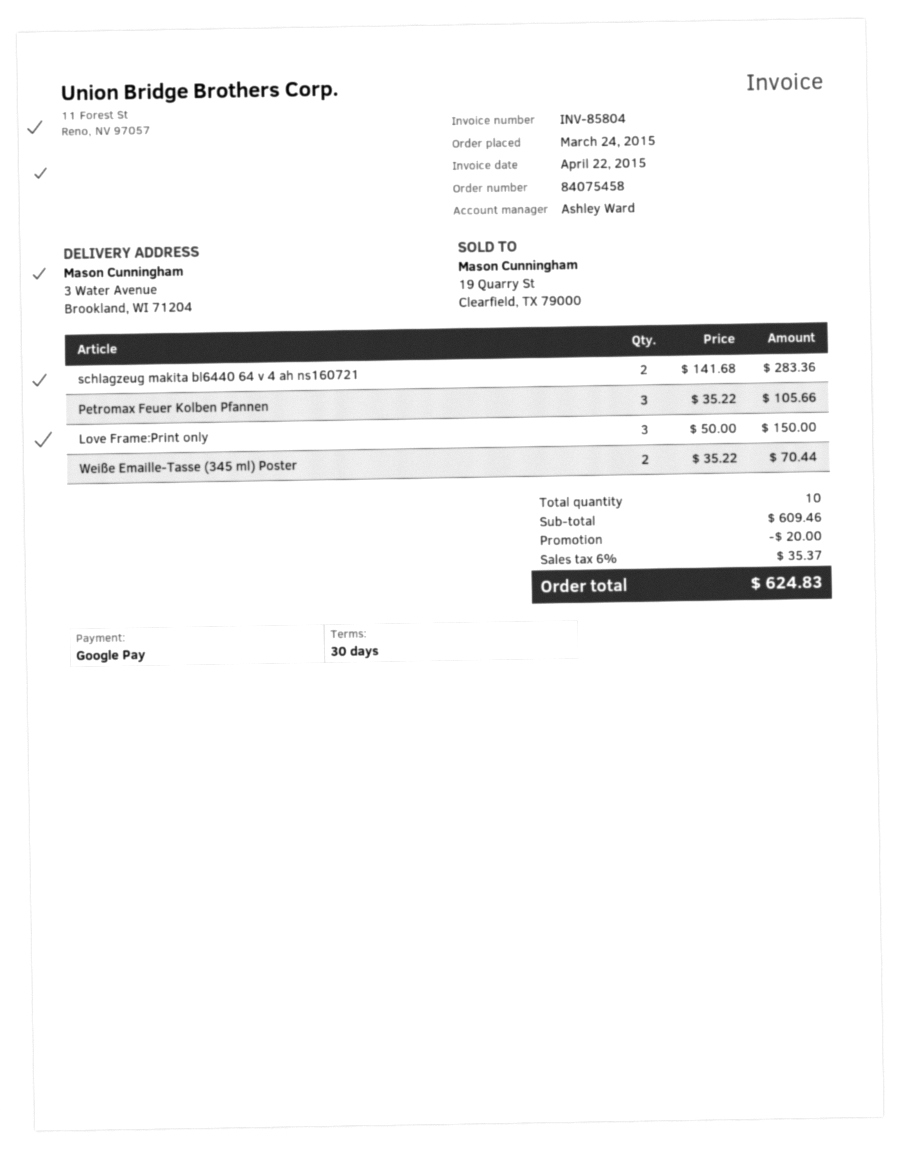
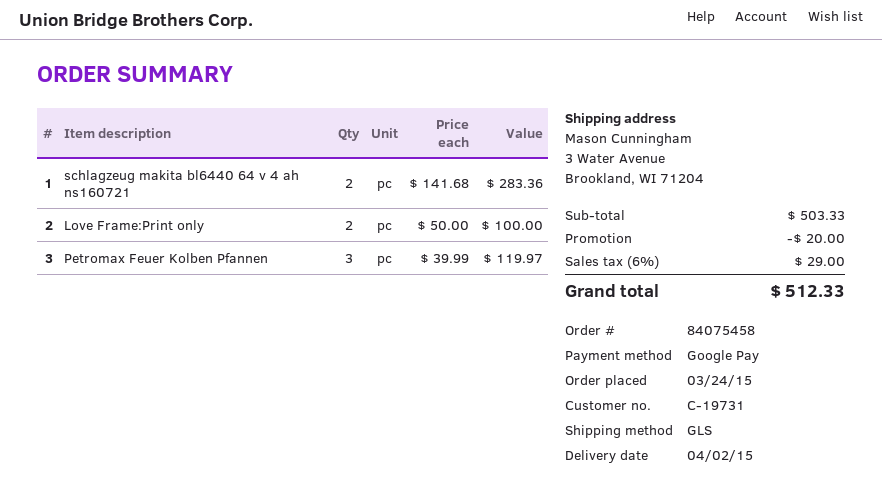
Petromax Feuer Kolben Pfannen: 3 x 35.22 = 105.66 -> 3 x 39.99 = 119.97
Love Frame:Print only: 3 x 50.00 = 150.00 -> 2 x 50.00 = 100.00
Weiße Emaille-Tasse (345 ml) Poster: 2 x 35.22 = 70.44 -> none
subtotal: 609.46 -> 503.33
tax: 6% = 35.37 -> 6% = 29.00
total: 624.83 -> 512.33

